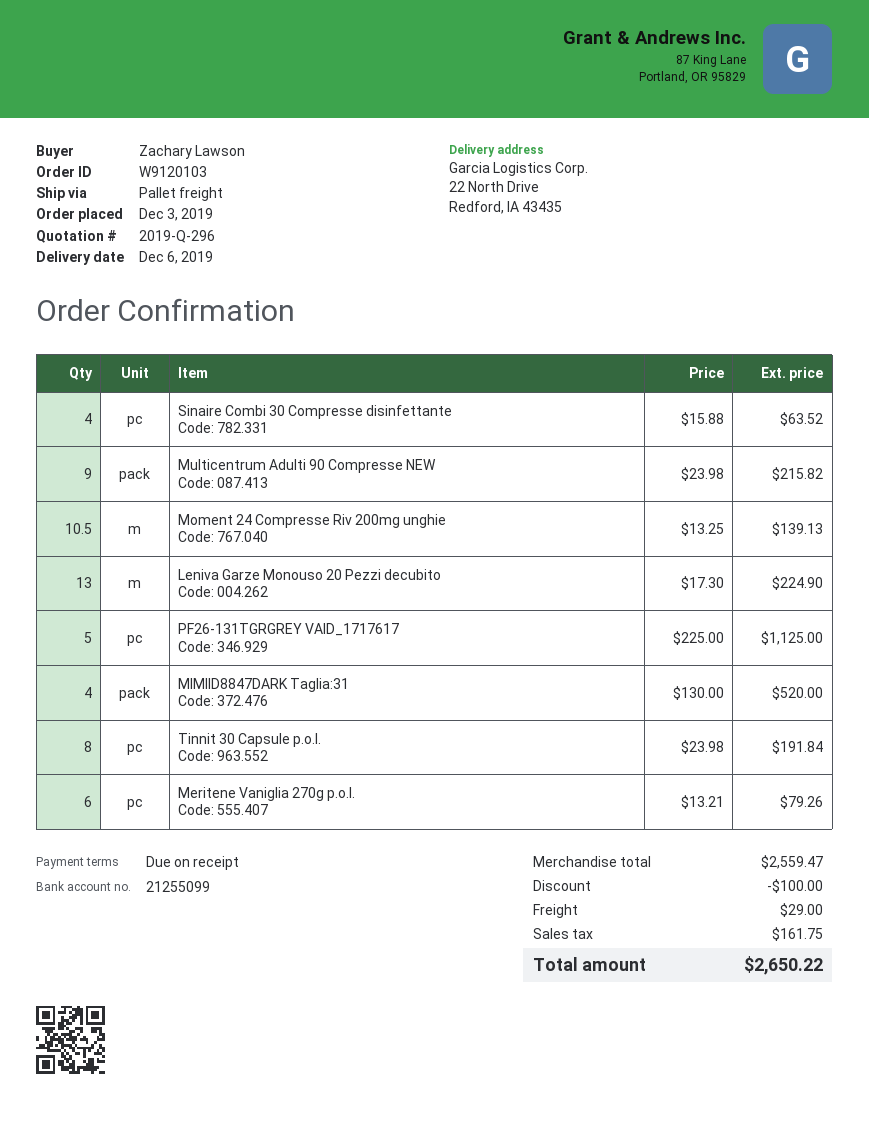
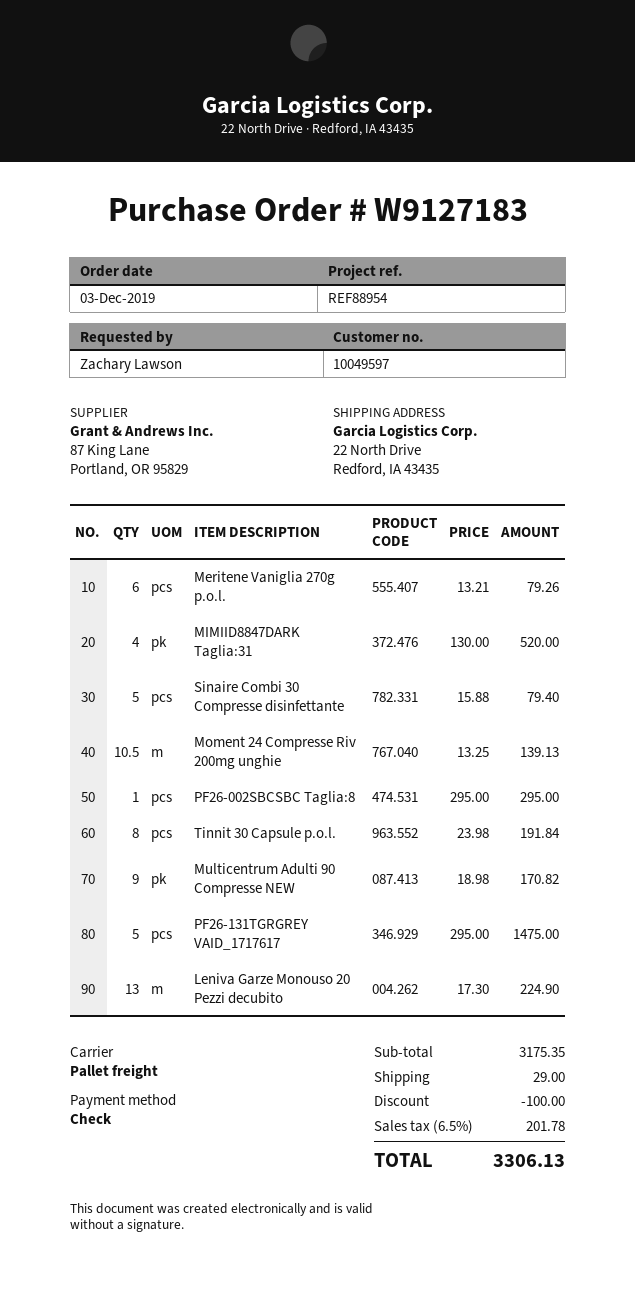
order number: W9120103 -> W9127183
Sinaire Combi 30 Compresse disinfettante: 4 x 15.88 = 63.52 -> 5 x 15.88 = 79.40
Multicentrum Adulti 90 Compresse NEW: 9 x 23.98 = 215.82 -> 9 x 18.98 = 170.82
PF26-131TGRGREY VAID_1717617: 5 x 225.00 = 1125.00 -> 5 x 295.00 = 1475.00
PF26-002SBCSBC Taglia:8: none -> 1 x 295.00 = 295.00
subtotal: 2559.47 -> 3175.35
tax: 161.75 -> 201.78
total: 2650.22 -> 3306.13

